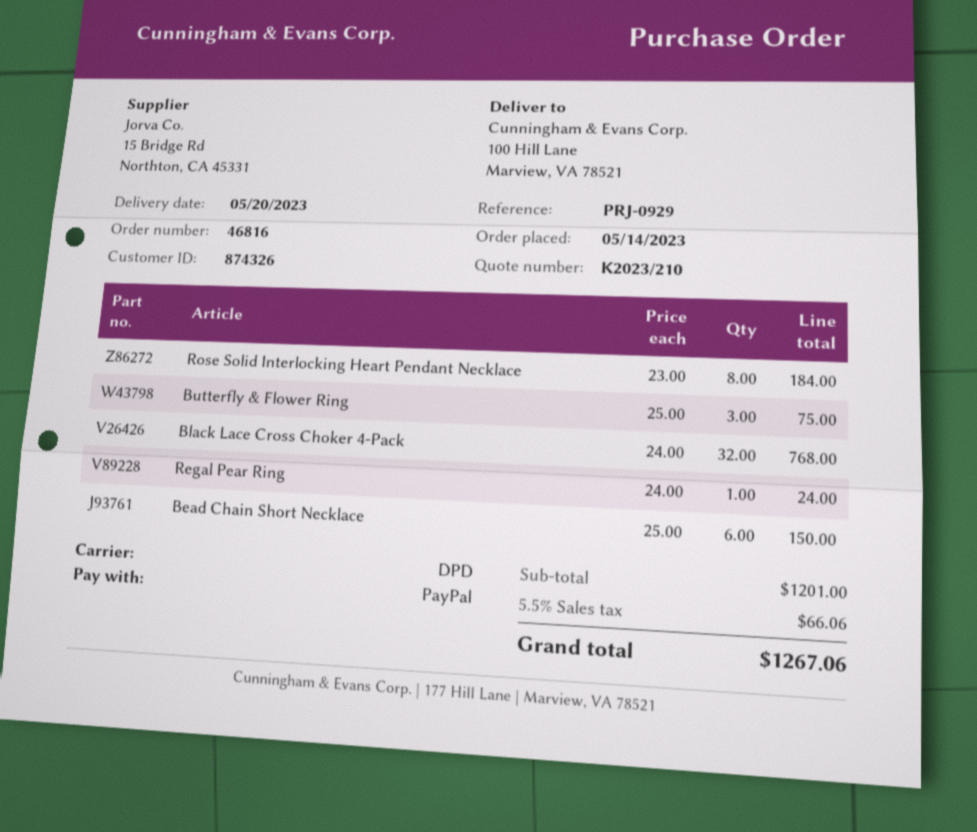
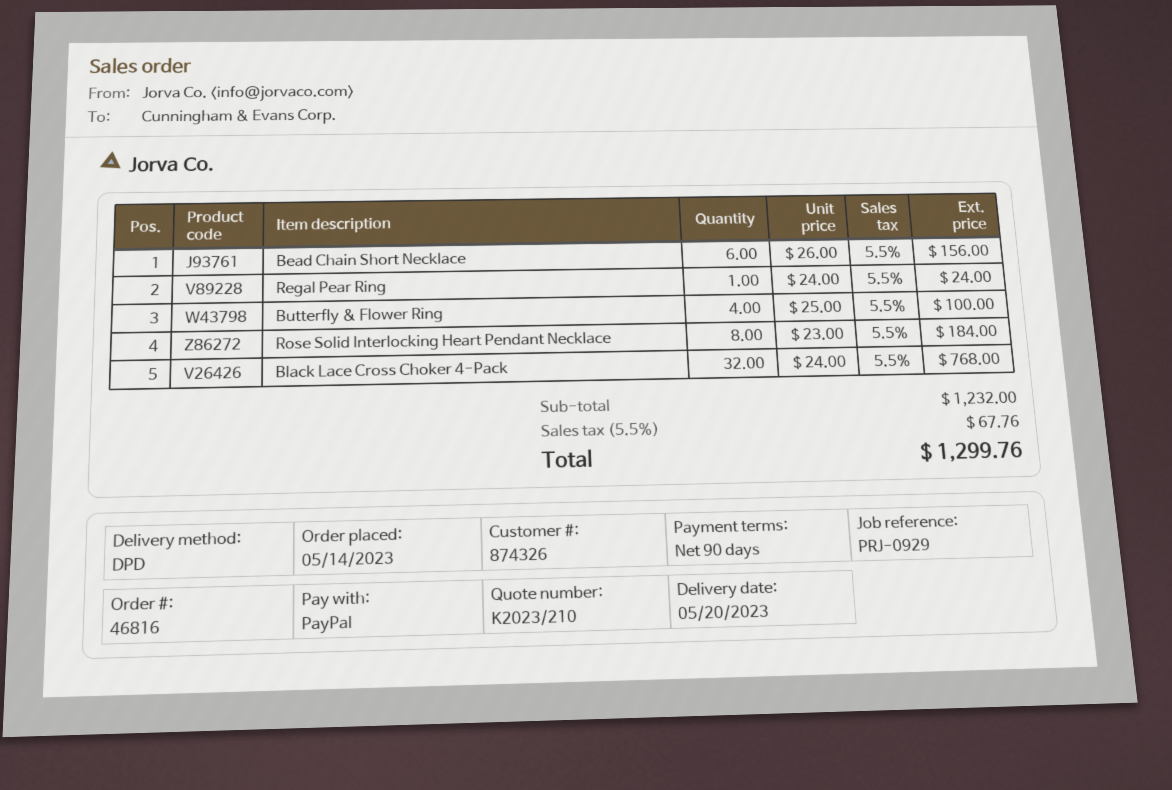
Butterfly & Flower Ring: 3 x 25.00 = 75.00 -> 4 x 25.00 = 100.00
Bead Chain Short Necklace: 6 x 25.00 = 150.00 -> 6 x 26.00 = 156.00
subtotal: 1201.00 -> 1232.00
tax: 5.5% = 66.06 -> 5.5% = 67.76
total: 1267.06 -> 1299.76

